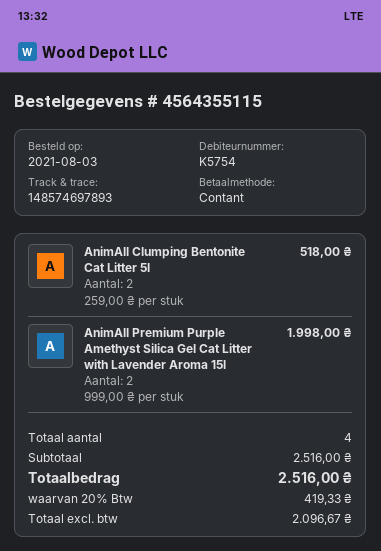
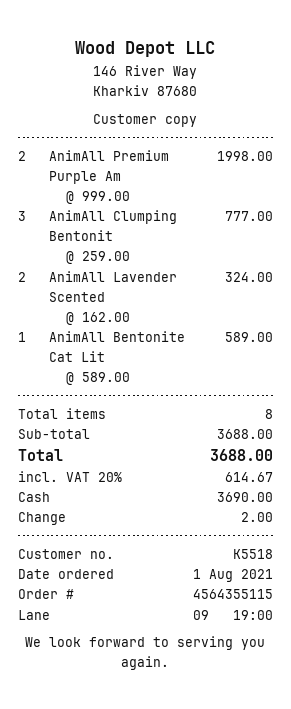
order date: 2021-08-03 -> 2021-08-01
customer number: K5754 -> K5518
AnimAll Clumping Bentonite Cat Litter 5l: 2 x 259.00 = 518.00 -> 3 x 259.00 = 777.00
AnimAll Lavender Scented: none -> 2 x 162.00 = 324.00
AnimAll Bentonite Cat Lit: none -> 1 x 589.00 = 589.00
total quantity: 4 -> 8
subtotal: 2516.00 -> 3688.00
tax: 20% = 419.33 -> 20% = 614.67
total: 2516.00 -> 3688.00

